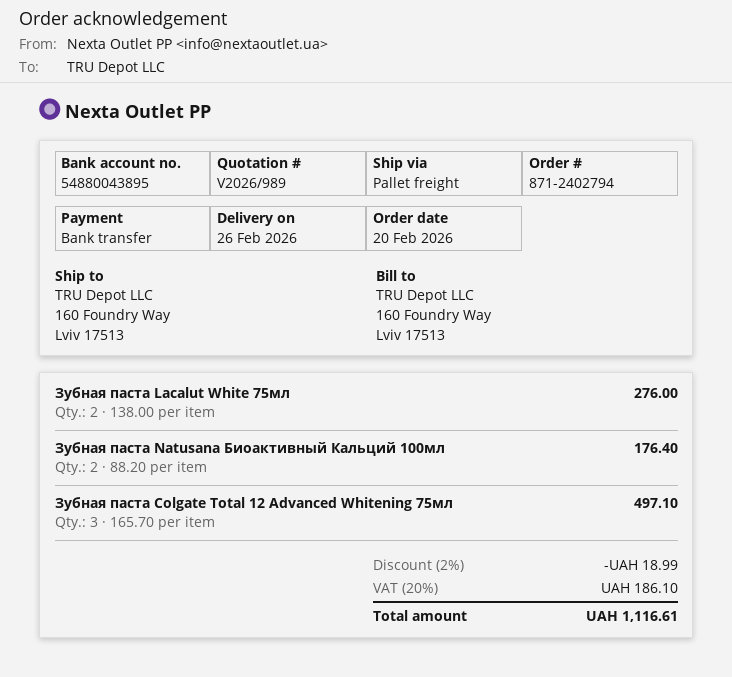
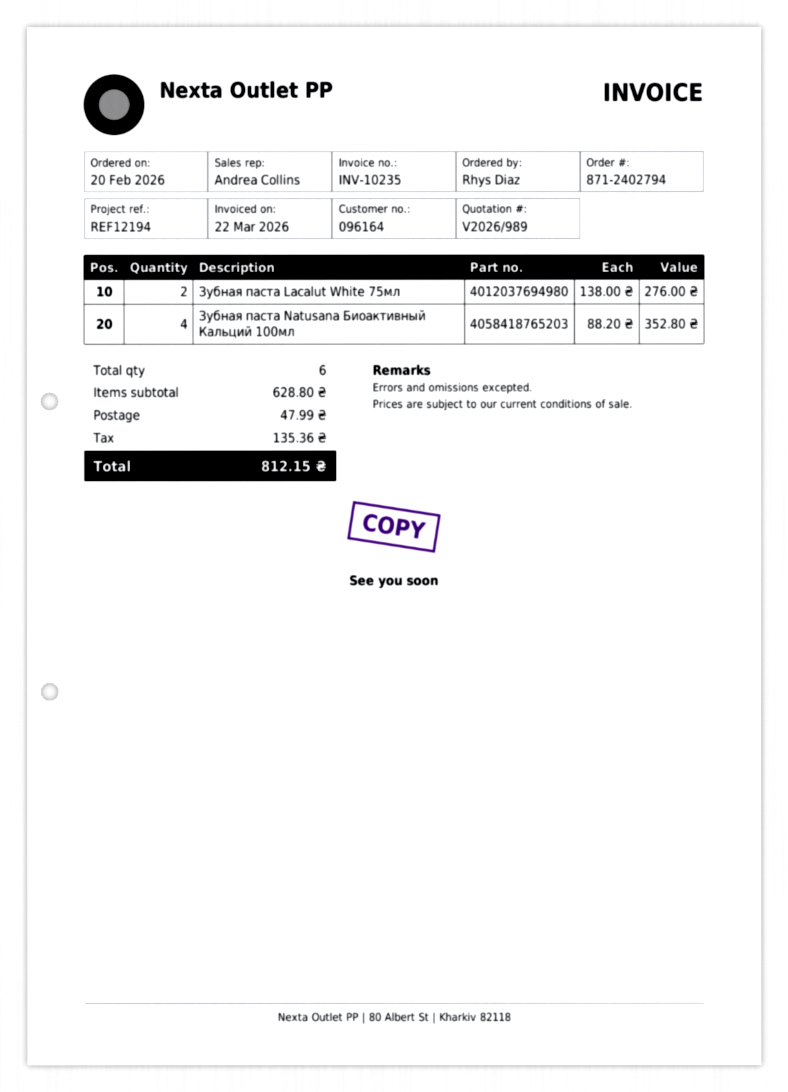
Зубная паста Natusana Биоактивный Кальций 100мл: 2 x 88.20 = 176.40 -> 4 x 88.20 = 352.80
Зубная паста Colgate Total 12 Advanced Whitening 75мл: 3 x 165.70 = 497.10 -> none
discount: 2% = 18.99 -> none
shipping: none -> 47.99
tax: 186.10 -> 135.36
total: 1116.61 -> 812.15

